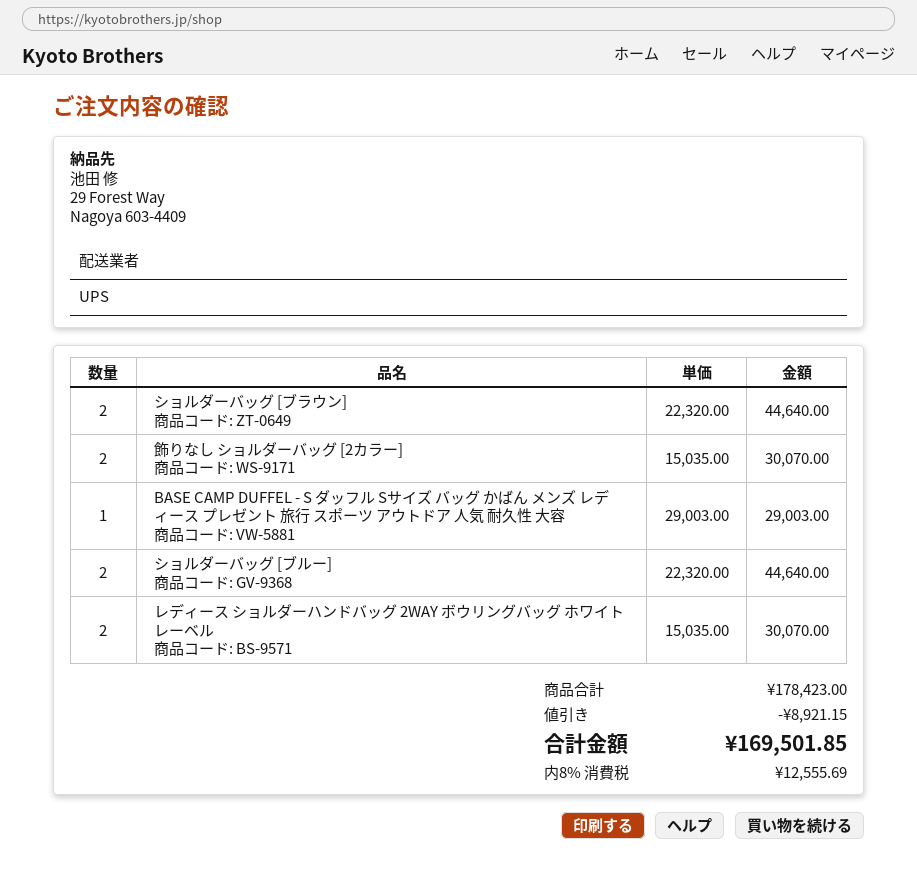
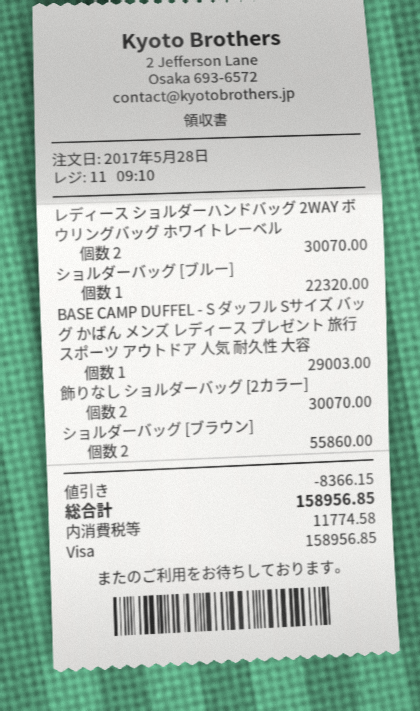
ショルダーバッグ [ブラウン]: 2 for 44640.00 -> 2 for 55860.00
ショルダーバッグ [ブルー]: 2 for 44640.00 -> 1 for 22320.00
discount: 8921.15 -> 8366.15
tax: 12555.69 -> 11774.58
total: 169501.85 -> 158956.85

